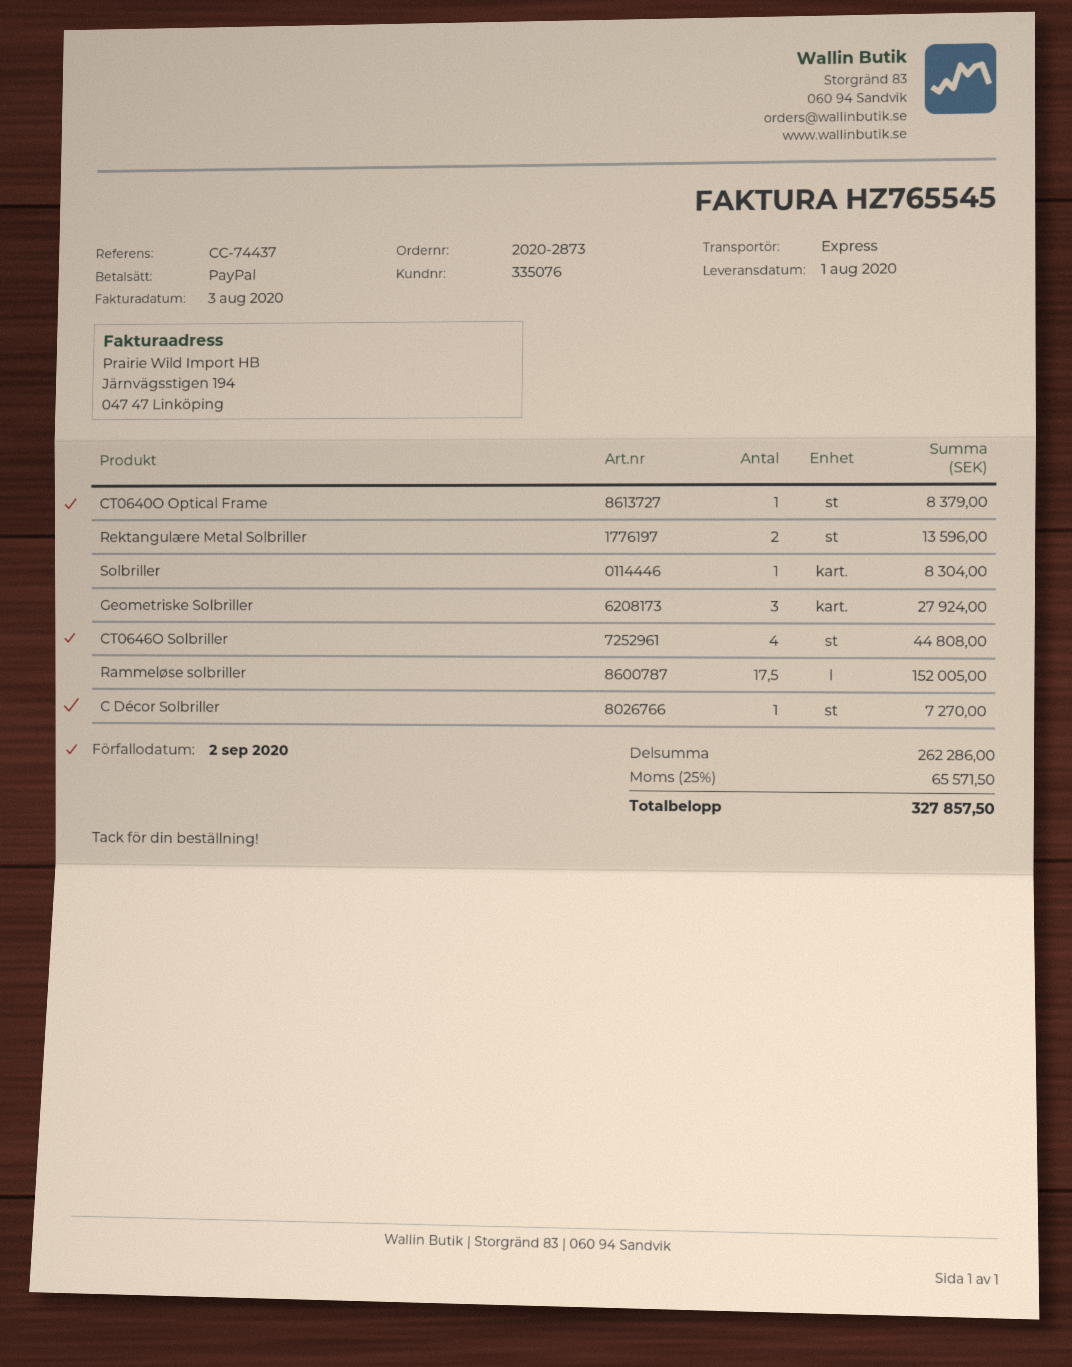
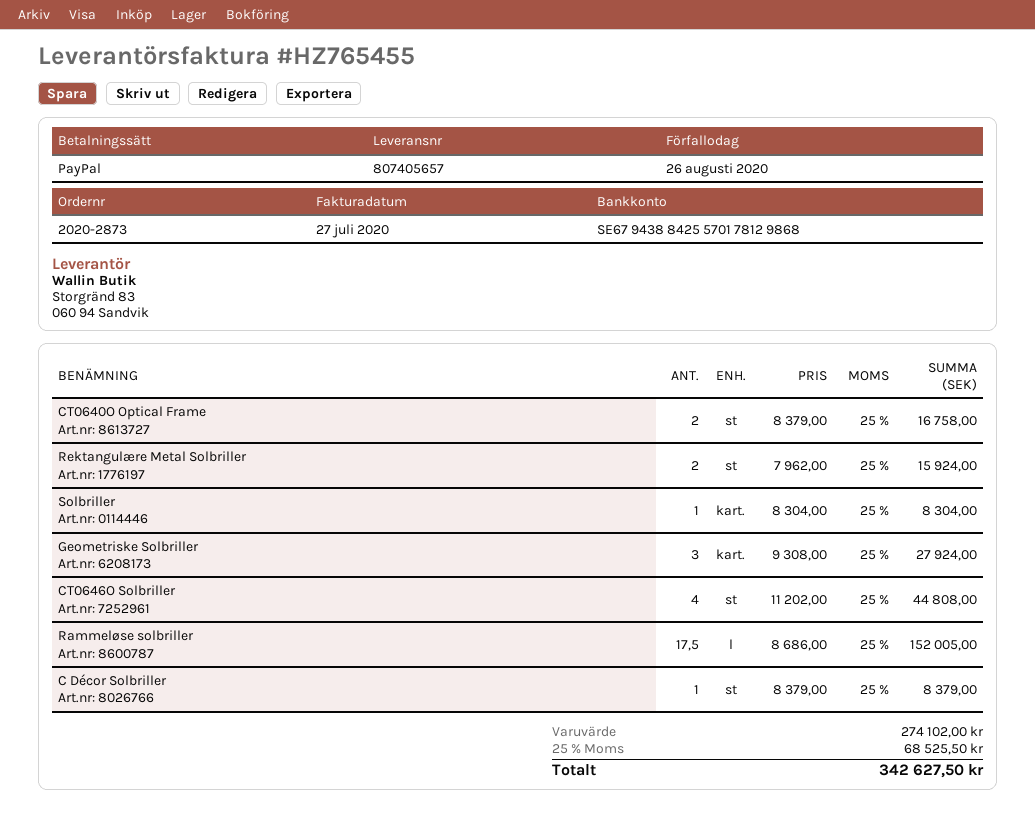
invoice number: HZ765545 -> HZ765455
invoice date: 2020-08-03 -> 2020-07-27
due date: 2020-09-02 -> 2020-08-26
CT0640O Optical Frame: 1 for 8379.00 -> 2 for 16758.00
Rektangulære Metal Solbriller: 2 for 13596.00 -> 2 for 15924.00
C Décor Solbriller: 1 for 7270.00 -> 1 for 8379.00
subtotal: 262286.00 -> 274102.00
tax: 25% = 65571.50 -> 25% = 68525.50
total: 327857.50 -> 342627.50

